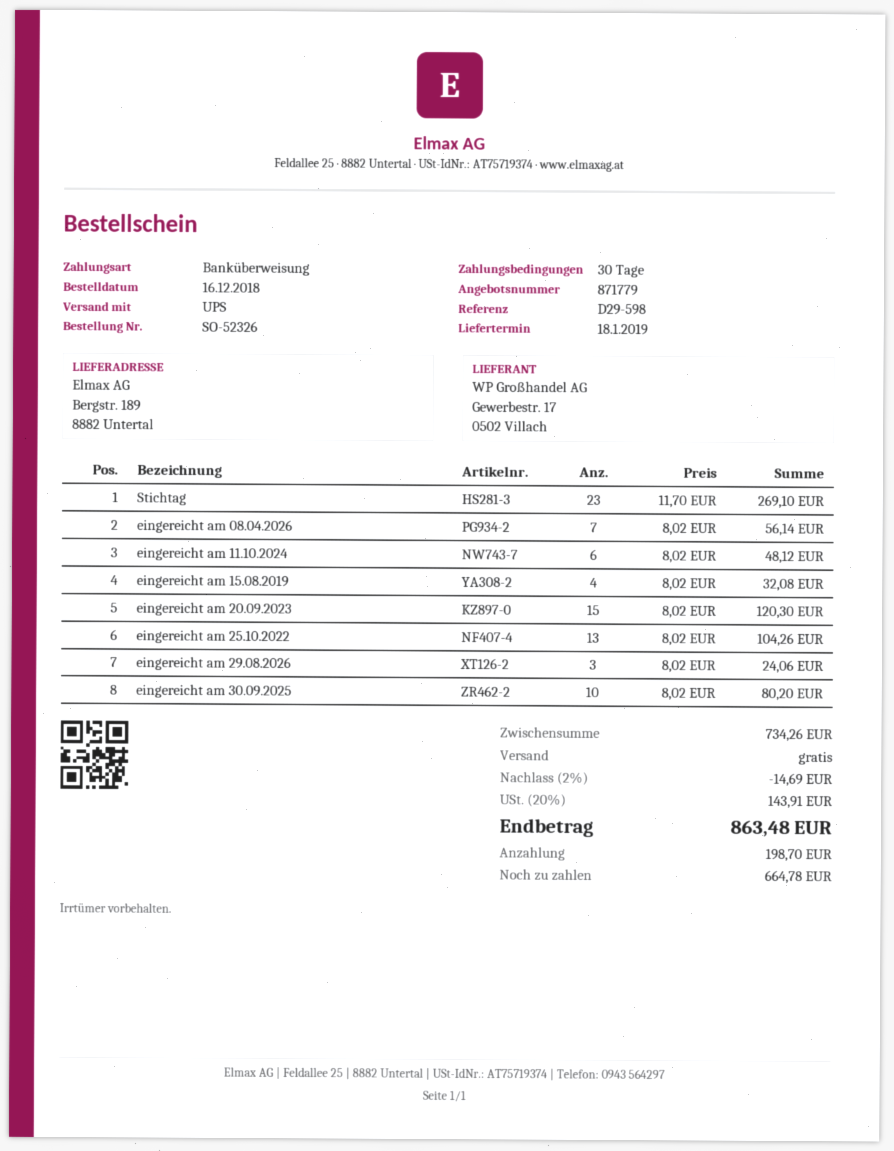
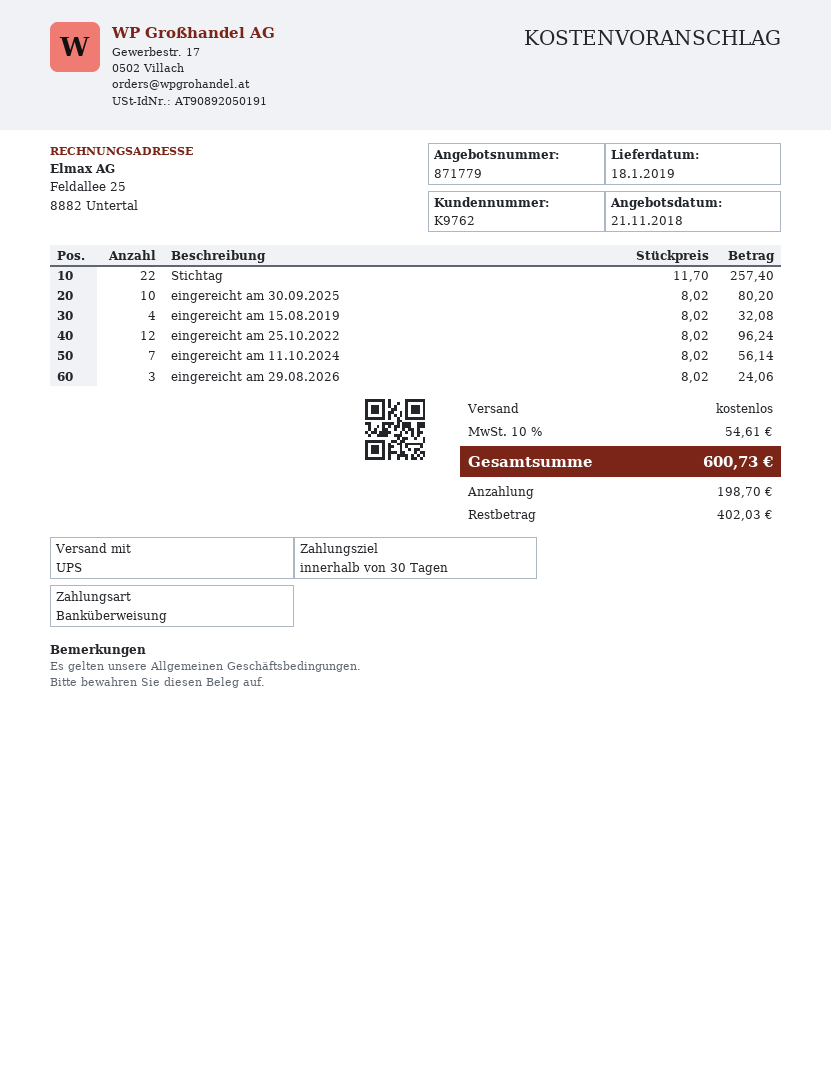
Stichtag: 23 x 11.70 = 269.10 -> 22 x 11.70 = 257.40
eingereicht am 08.04.2026: 7 x 8.02 = 56.14 -> none
eingereicht am 11.10.2024: 6 x 8.02 = 48.12 -> 7 x 8.02 = 56.14
eingereicht am 20.09.2023: 15 x 8.02 = 120.30 -> none
eingereicht am 25.10.2022: 13 x 8.02 = 104.26 -> 12 x 8.02 = 96.24
discount: 2% = 14.69 -> none
tax: 20% = 143.91 -> 10% = 54.61
total: 863.48 -> 600.73
balance: 664.78 -> 402.03

